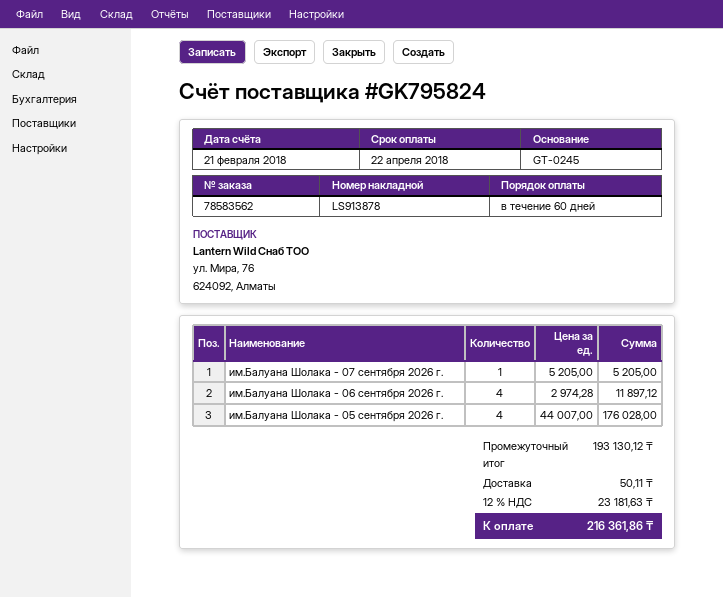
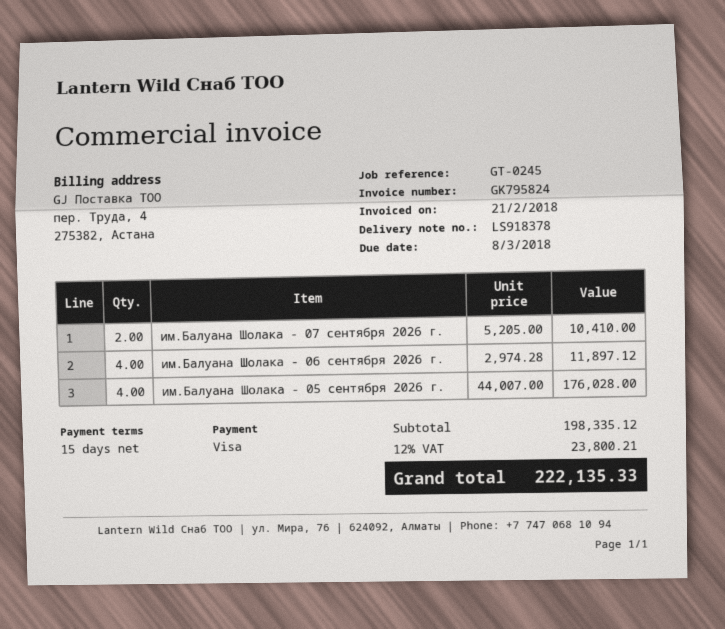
delivery note number: LS913878 -> LS918378
payment terms: 60 days -> 15 days
due date: 2018-04-22 -> 2018-03-08
им.Балуана Шолака - 07 сентября 2026 г.: 1 x 5205.00 = 5205.00 -> 2 x 5205.00 = 10410.00
subtotal: 193130.12 -> 198335.12
shipping: 50.11 -> none
tax: 12% = 23181.63 -> 12% = 23800.21
total: 216361.86 -> 222135.33

